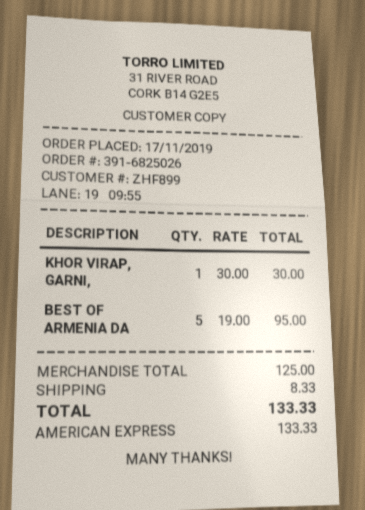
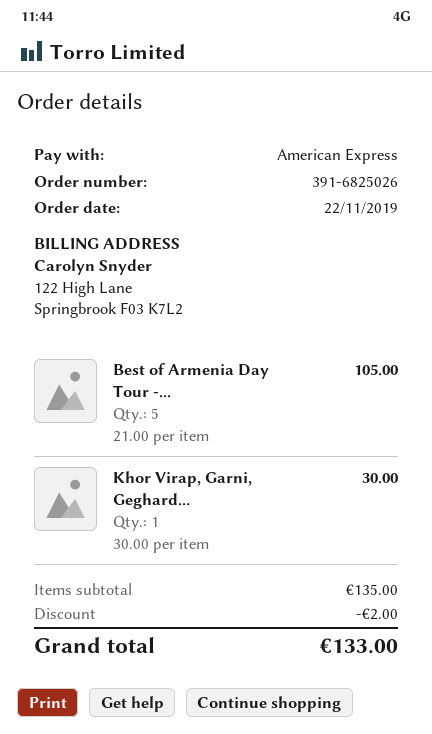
order date: 2019-11-17 -> 2019-11-22
BEST OF ARMENIA DA: 5 x 19.00 = 95.00 -> 5 x 21.00 = 105.00
subtotal: 125.00 -> 135.00
discount: none -> 2.00
shipping: 8.33 -> none
total: 133.33 -> 133.00

